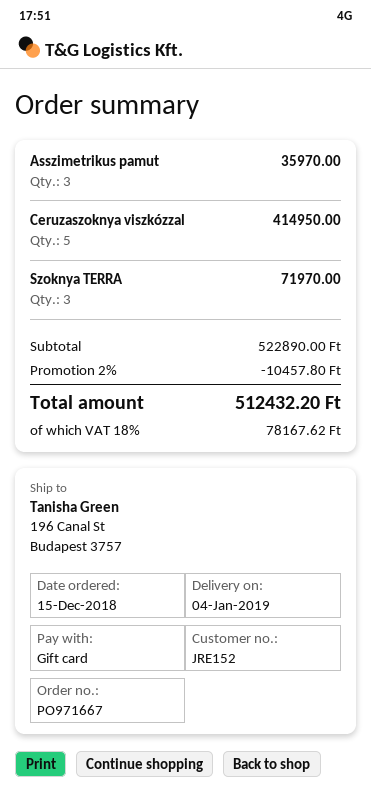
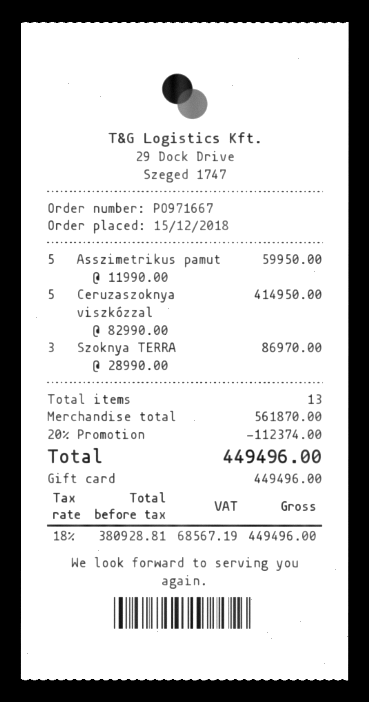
Asszimetrikus pamut: 3 for 35970.00 -> 5 for 59950.00
Szoknya TERRA: 3 for 71970.00 -> 3 for 86970.00
subtotal: 522890.00 -> 561870.00
discount: 2% = 10457.80 -> 20% = 112374.00
tax: 18% = 78167.62 -> 18% = 68567.19
total: 512432.20 -> 449496.00

